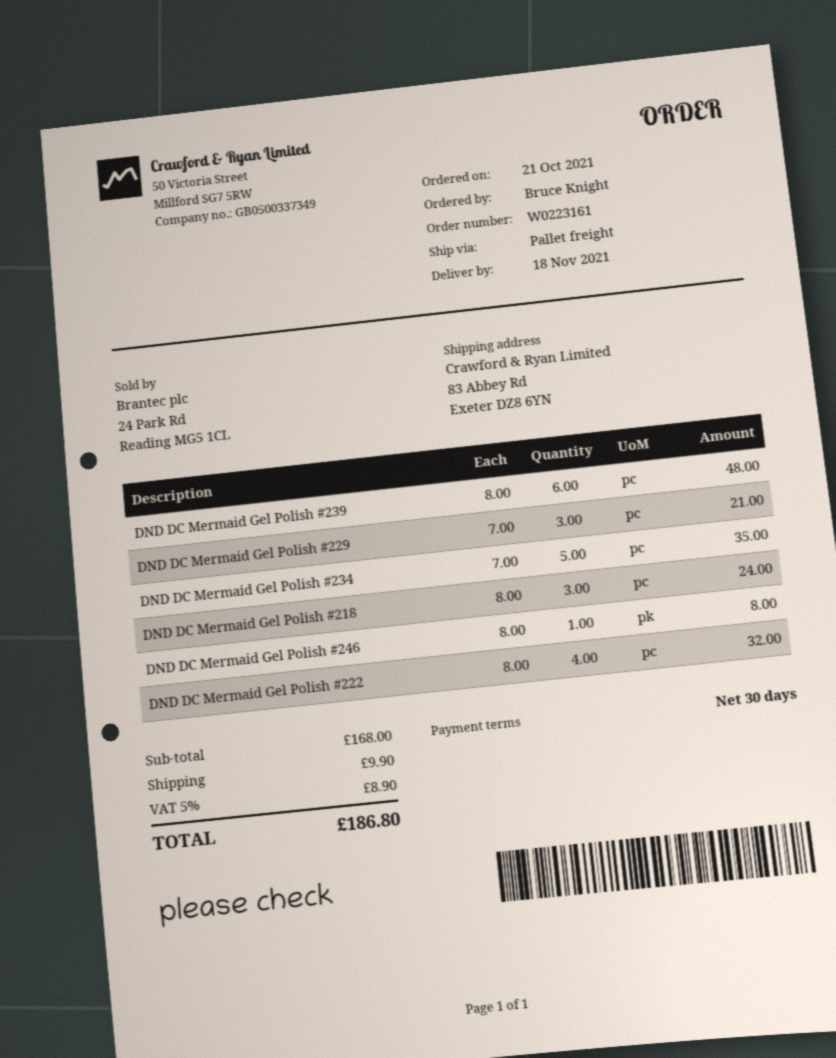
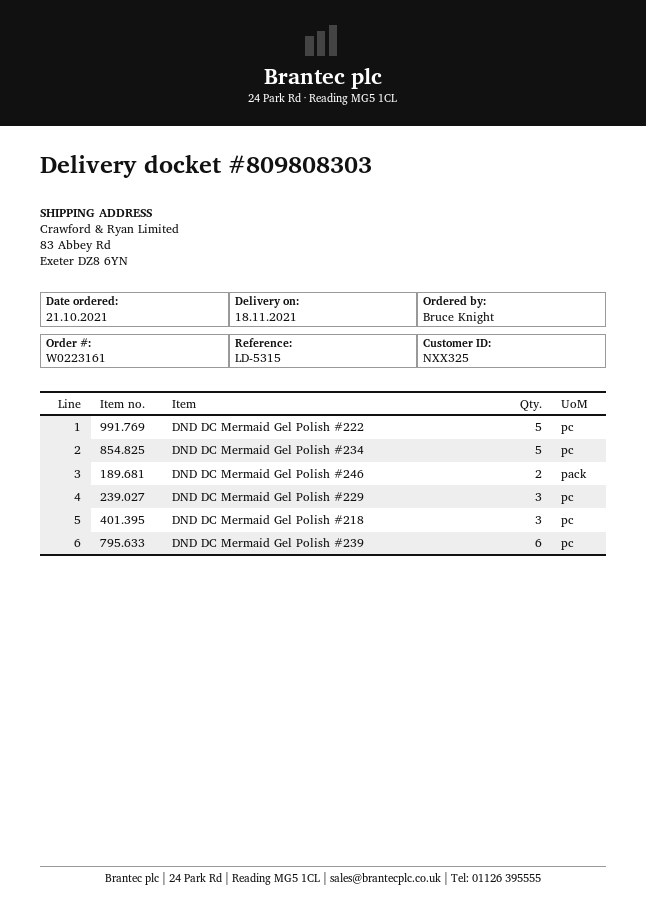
DND DC Mermaid Gel Polish #246: 1 -> 2
DND DC Mermaid Gel Polish #222: 4 -> 5

